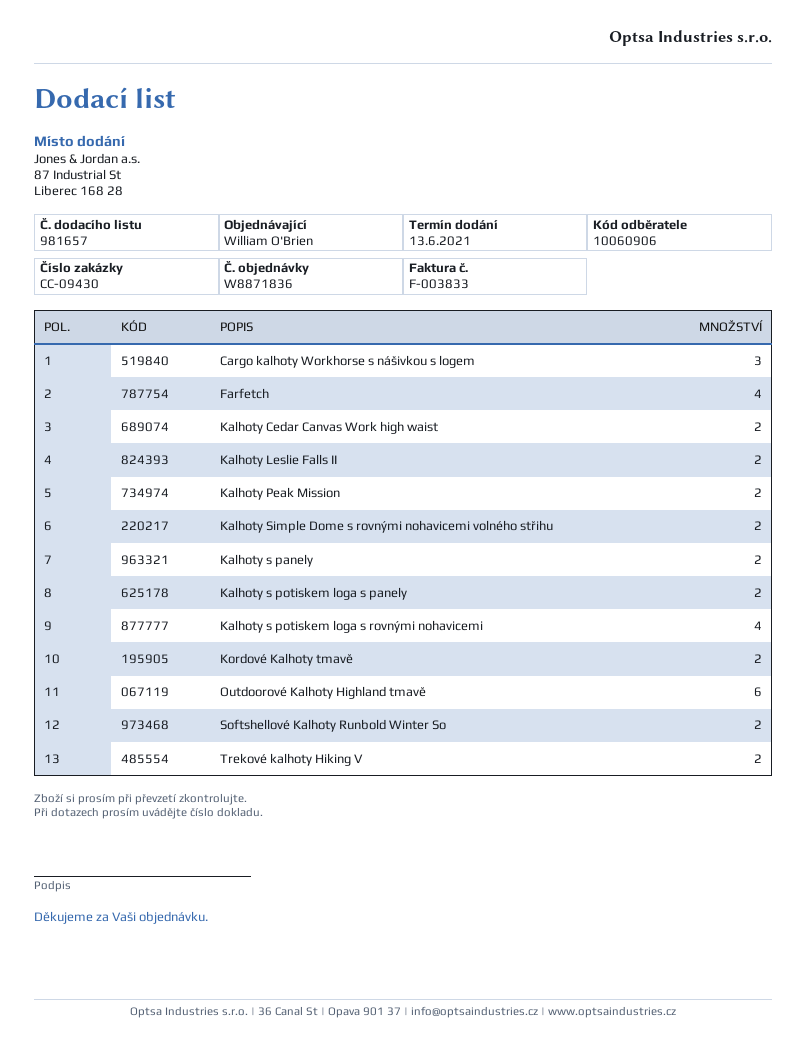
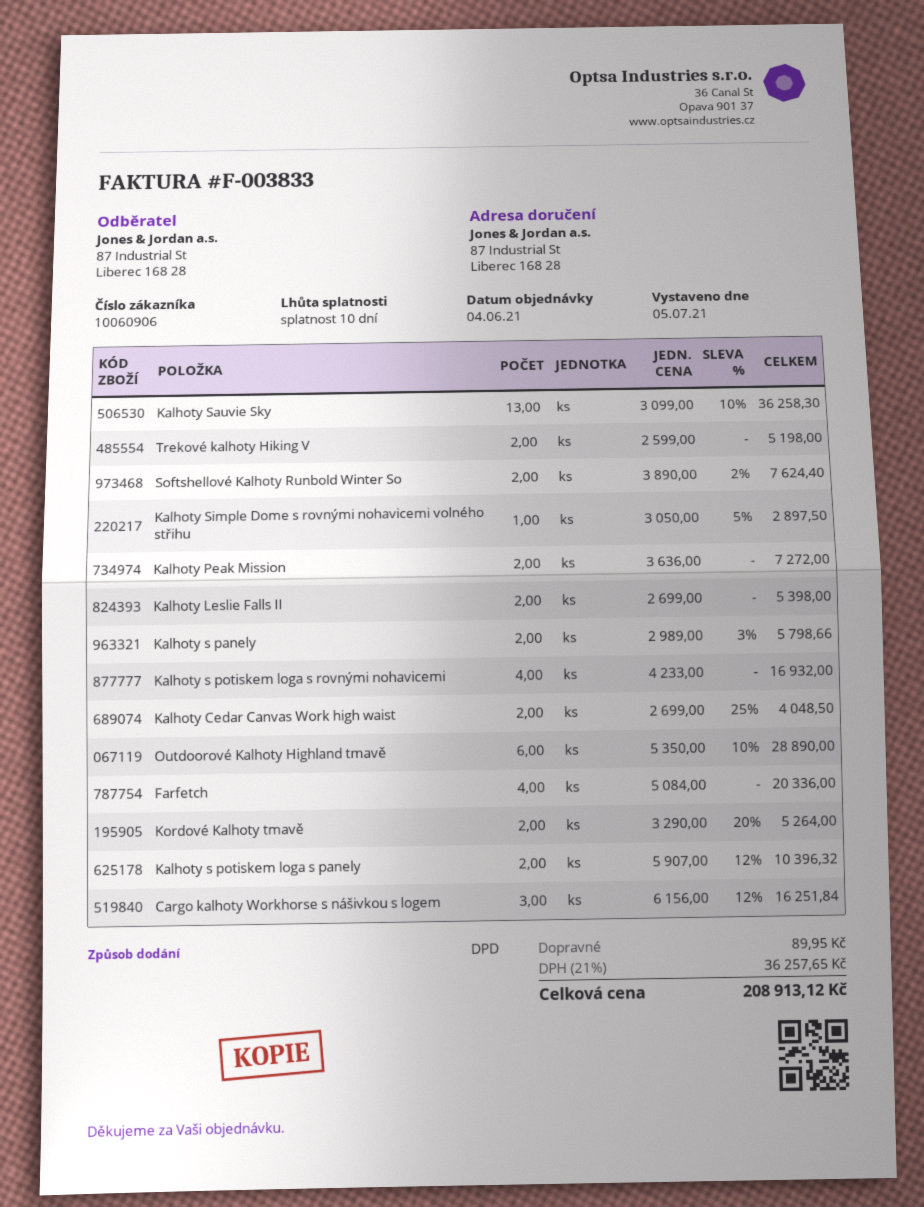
Kalhoty Simple Dome s rovnými nohavicemi volného střihu: 2 -> 1
Kalhoty Sauvie Sky: none -> 13

